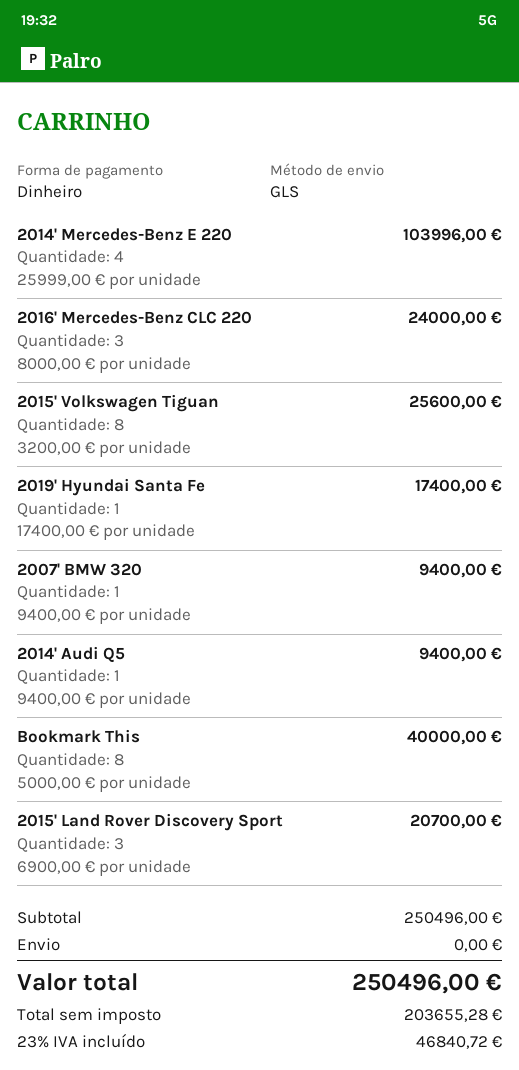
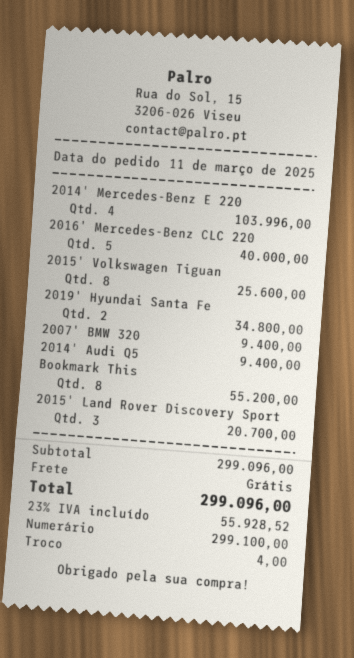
2016' Mercedes-Benz CLC 220: 3 for 24000.00 -> 5 for 40000.00
2019' Hyundai Santa Fe: 1 for 17400.00 -> 2 for 34800.00
Bookmark This: 8 for 40000.00 -> 8 for 55200.00
subtotal: 250496.00 -> 299096.00
tax: 23% = 46840.72 -> 23% = 55928.52
total: 250496.00 -> 299096.00

